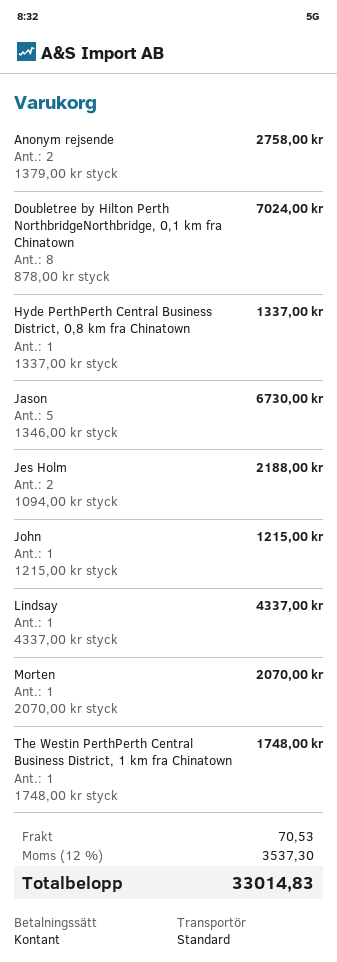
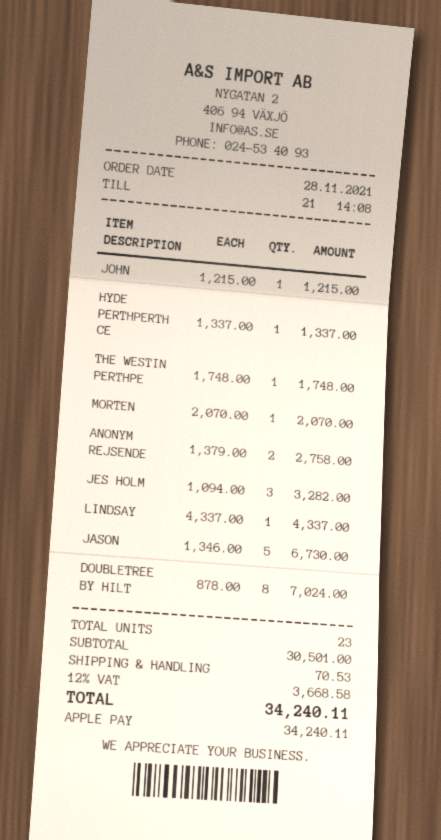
payment method: cash -> Apple Pay
Jes Holm: 2 x 1094.00 = 2188.00 -> 3 x 1094.00 = 3282.00
tax: 12% = 3537.30 -> 12% = 3668.58
total: 33014.83 -> 34240.11

